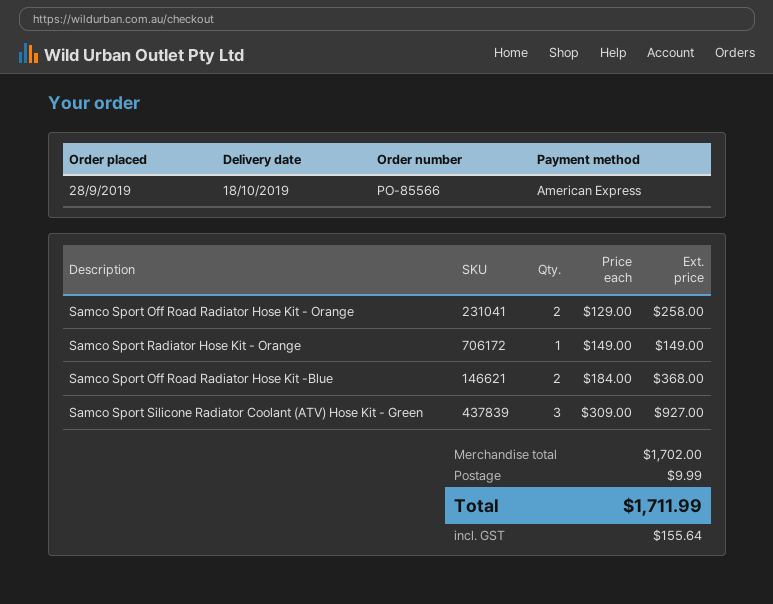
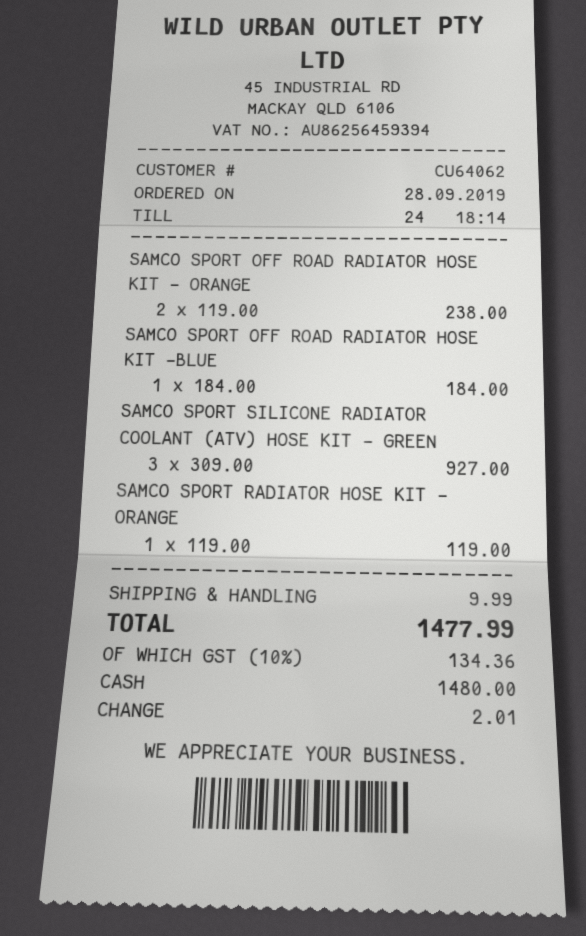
payment method: American Express -> cash
Samco Sport Off Road Radiator Hose Kit - Orange: 2 x 129.00 = 258.00 -> 2 x 119.00 = 238.00
Samco Sport Radiator Hose Kit - Orange: 1 x 149.00 = 149.00 -> 1 x 119.00 = 119.00
Samco Sport Off Road Radiator Hose Kit -Blue: 2 x 184.00 = 368.00 -> 1 x 184.00 = 184.00
tax: 155.64 -> 134.36
total: 1711.99 -> 1477.99

